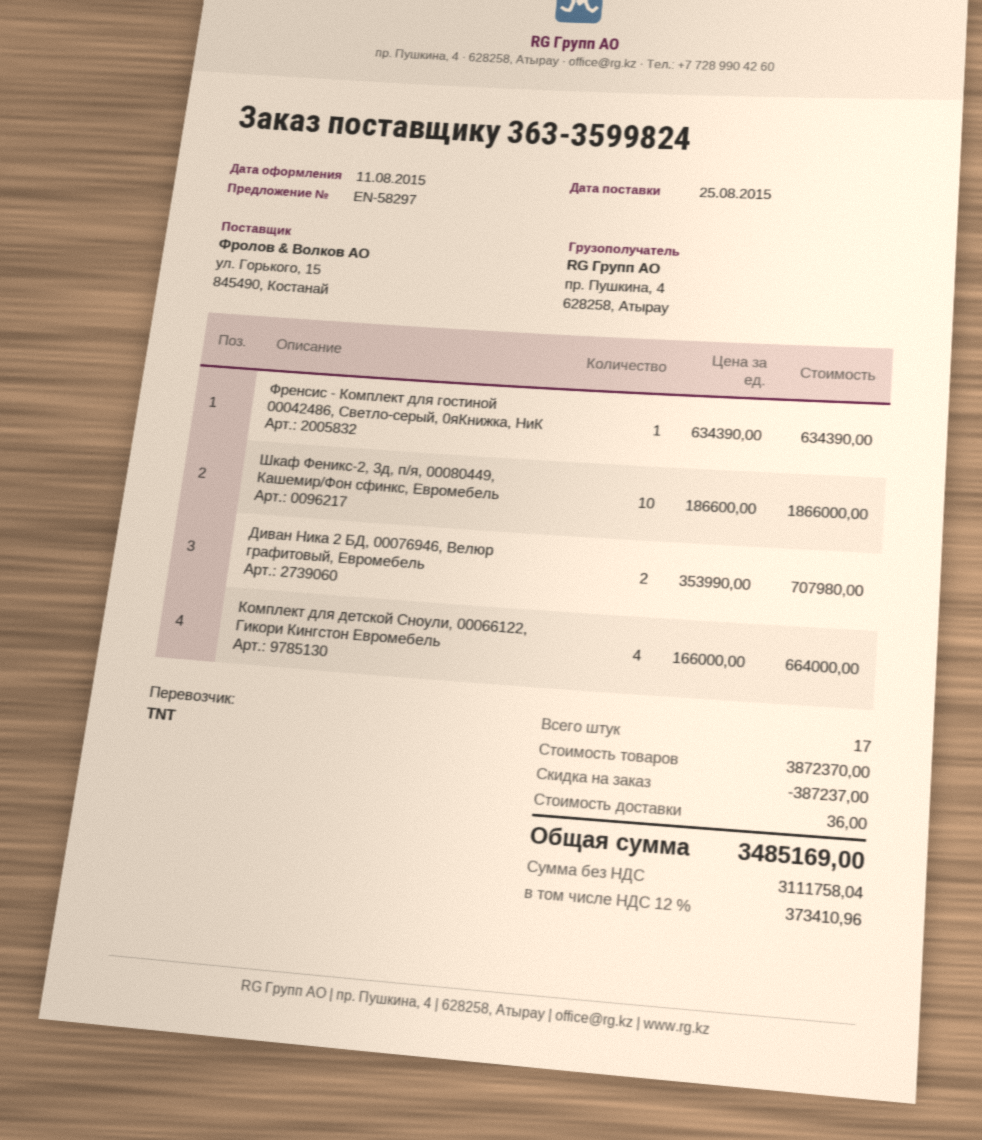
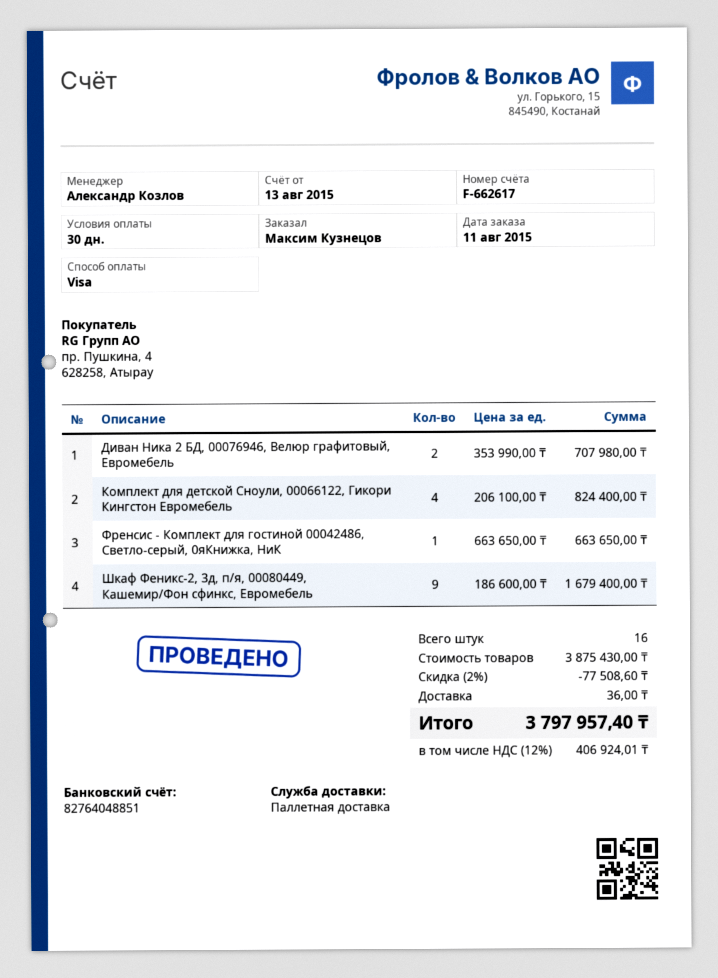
shipping method: TNT -> pallet freight
Френсис - Комплект для гостиной 00042486, Светло-серый, 0яКнижка, НиК: 1 x 634390.00 = 634390.00 -> 1 x 663650.00 = 663650.00
Шкаф Феникс-2, 3д, п/я, 00080449, Кашемир/Фон сфинкс, Евромебель: 10 x 186600.00 = 1866000.00 -> 9 x 186600.00 = 1679400.00
Комплект для детской Сноули, 00066122, Гикори Кингстон Евромебель: 4 x 166000.00 = 664000.00 -> 4 x 206100.00 = 824400.00
total quantity: 17 -> 16
subtotal: 3872370.00 -> 3875430.00
discount: 387237.00 -> 77508.60
tax: 12% = 373410.96 -> 12% = 406924.01
total: 3485169.00 -> 3797957.40

